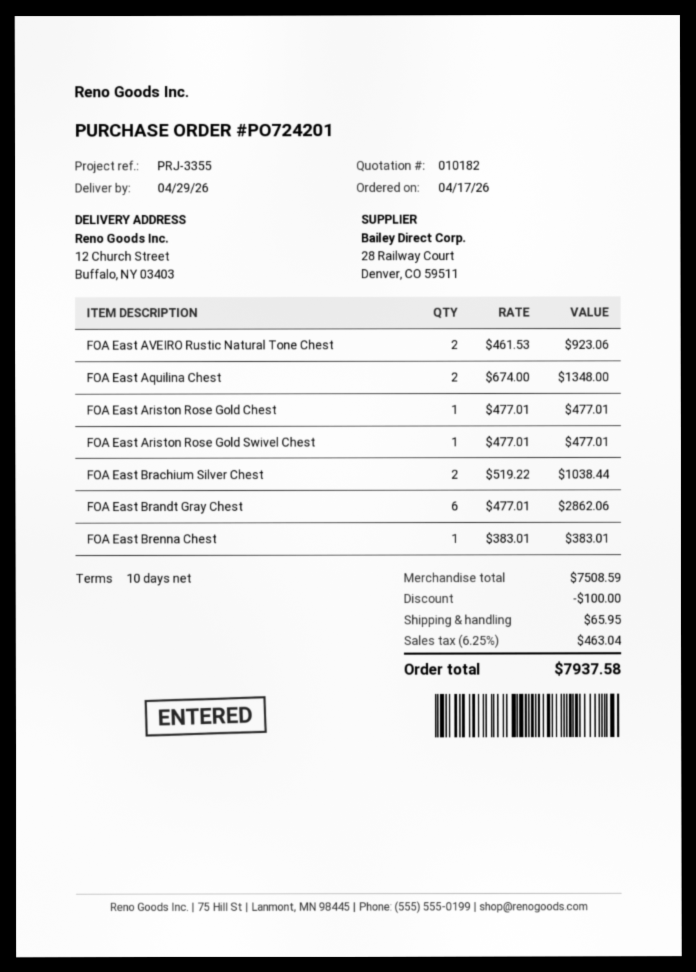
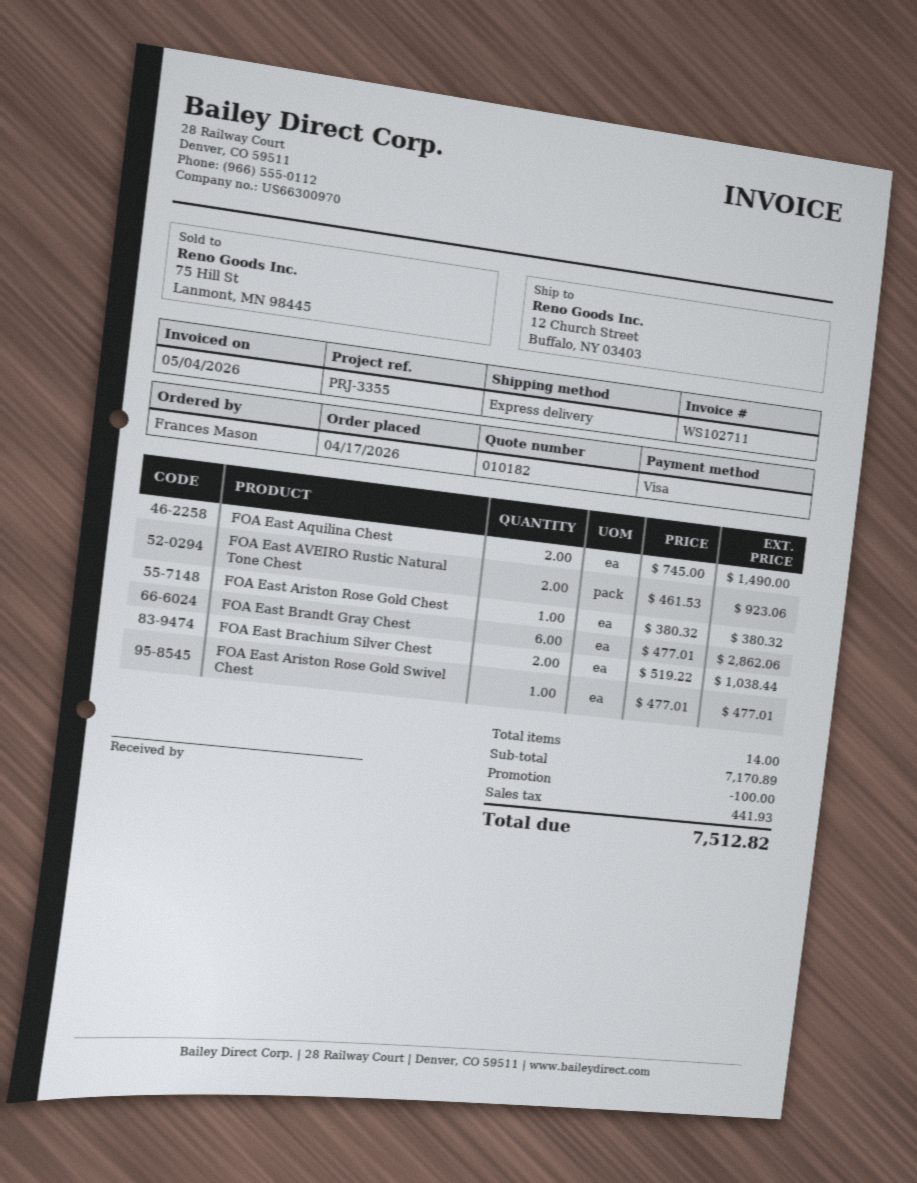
FOA East Aquilina Chest: 2 x 674.00 = 1348.00 -> 2 x 745.00 = 1490.00
FOA East Ariston Rose Gold Chest: 1 x 477.01 = 477.01 -> 1 x 380.32 = 380.32
FOA East Brenna Chest: 1 x 383.01 = 383.01 -> none
subtotal: 7508.59 -> 7170.89
shipping: 65.95 -> none
tax: 463.04 -> 441.93
total: 7937.58 -> 7512.82

